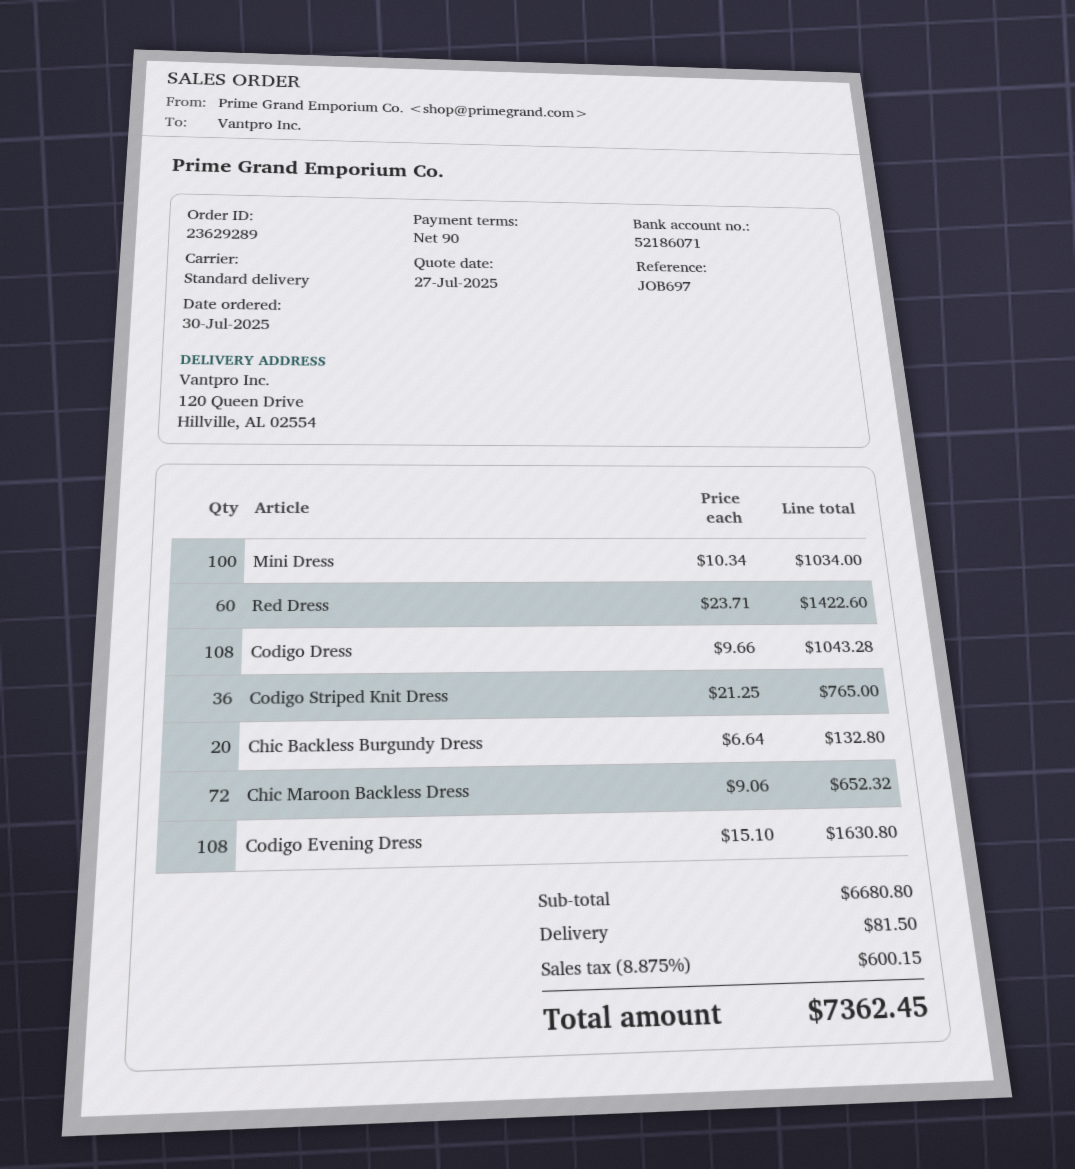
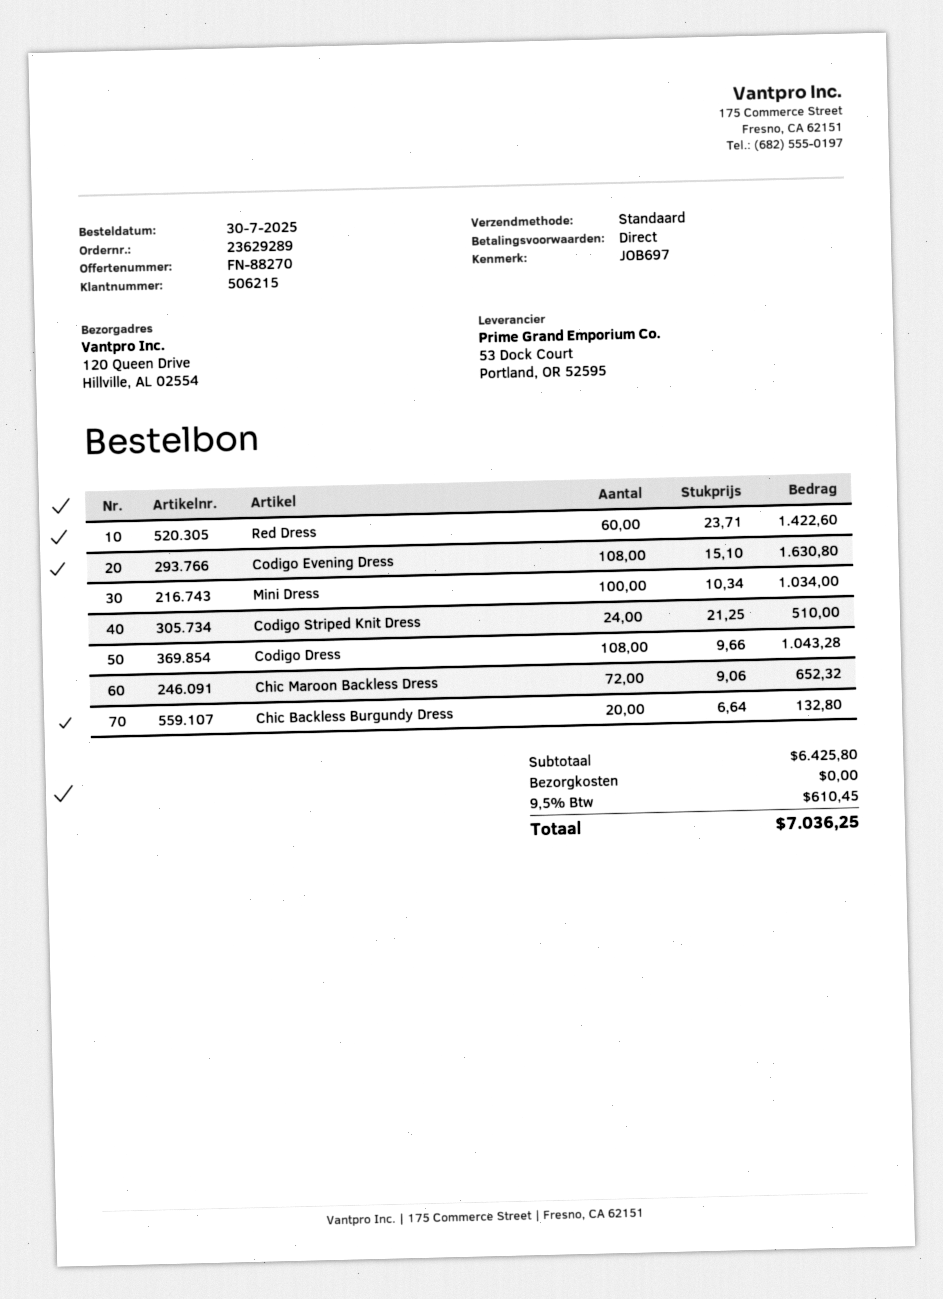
payment terms: 90 days -> on receipt
Codigo Striped Knit Dress: 36 x 21.25 = 765.00 -> 24 x 21.25 = 510.00
subtotal: 6680.80 -> 6425.80
shipping: 81.50 -> 0.00
tax: 8.875% = 600.15 -> 9.5% = 610.45
total: 7362.45 -> 7036.25

